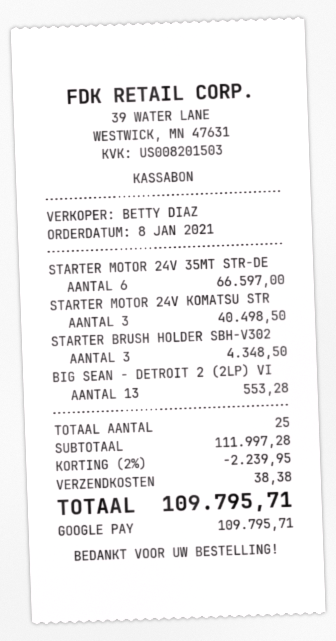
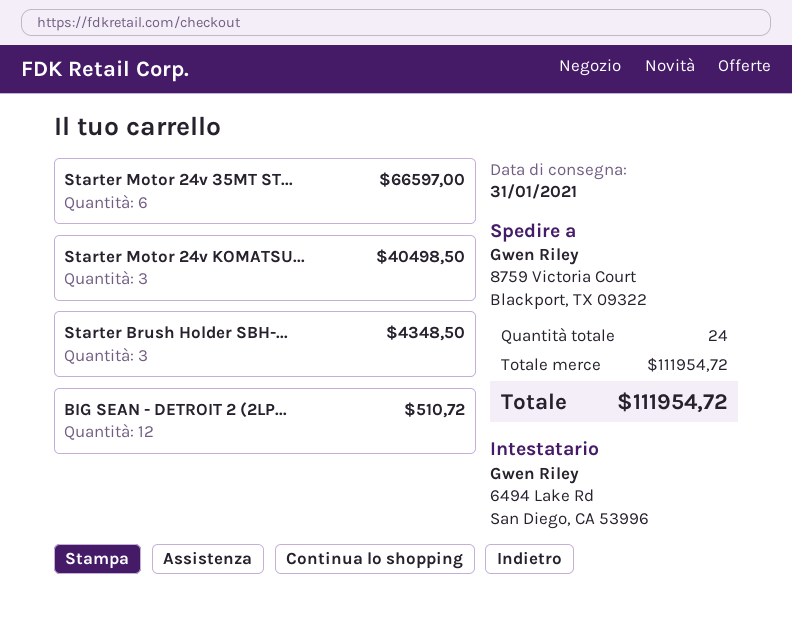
BIG SEAN - DETROIT 2 (2LP) VI: 13 for 553.28 -> 12 for 510.72
total quantity: 25 -> 24
subtotal: 111997.28 -> 111954.72
discount: 2% = 2239.95 -> none
shipping: 38.38 -> none
total: 109795.71 -> 111954.72

